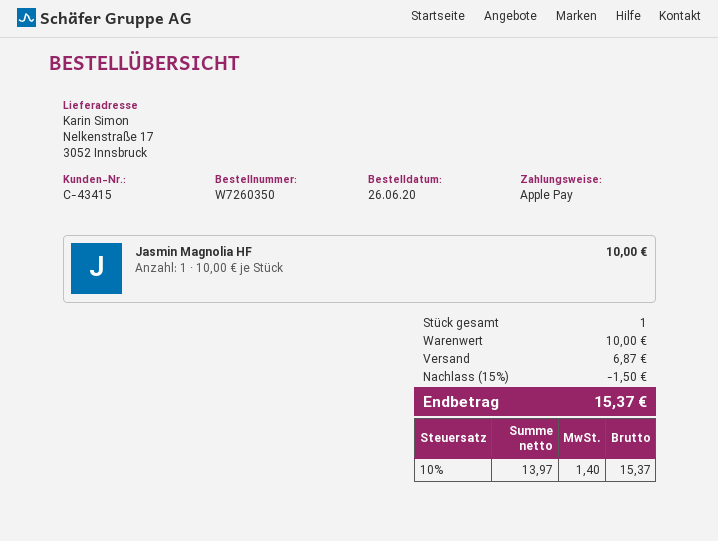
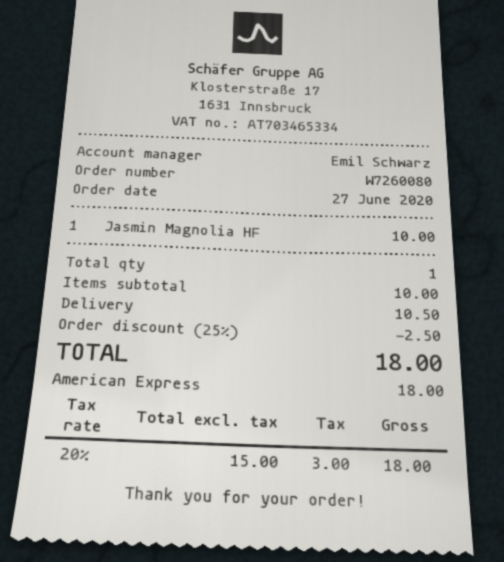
order number: W7260350 -> W7260080
order date: 2020-06-26 -> 2020-06-27
payment method: Apple Pay -> American Express
discount: 15% = 1.50 -> 25% = 2.50
shipping: 6.87 -> 10.50
net: 13.97 -> 15.00
tax: 10% = 1.40 -> 20% = 3.00
total: 15.37 -> 18.00

